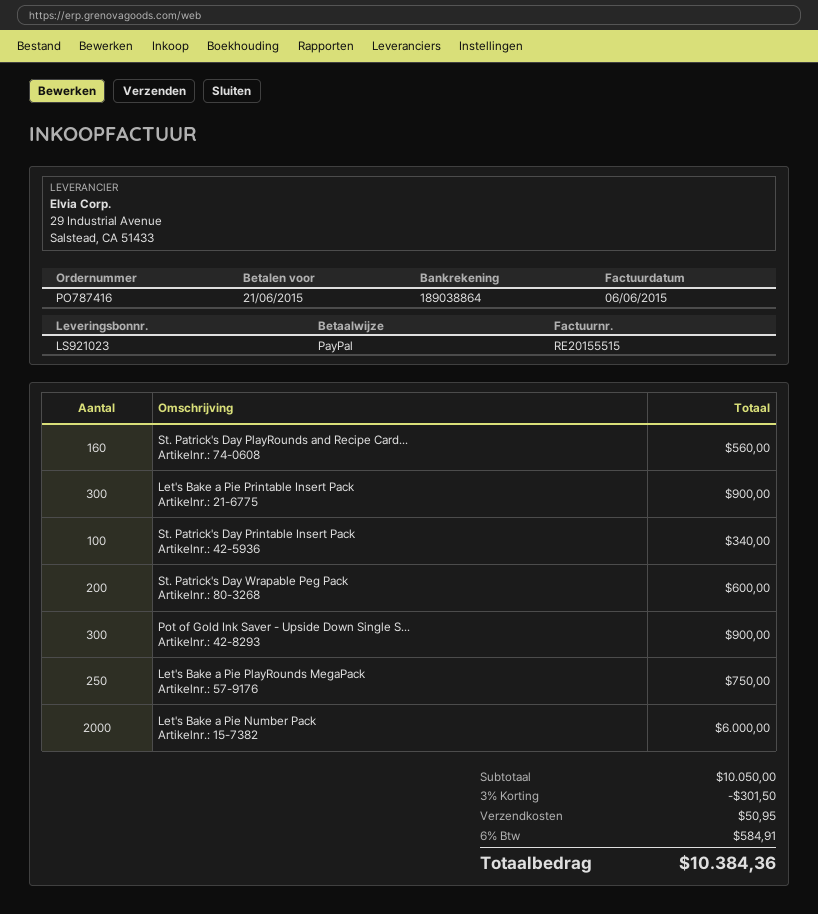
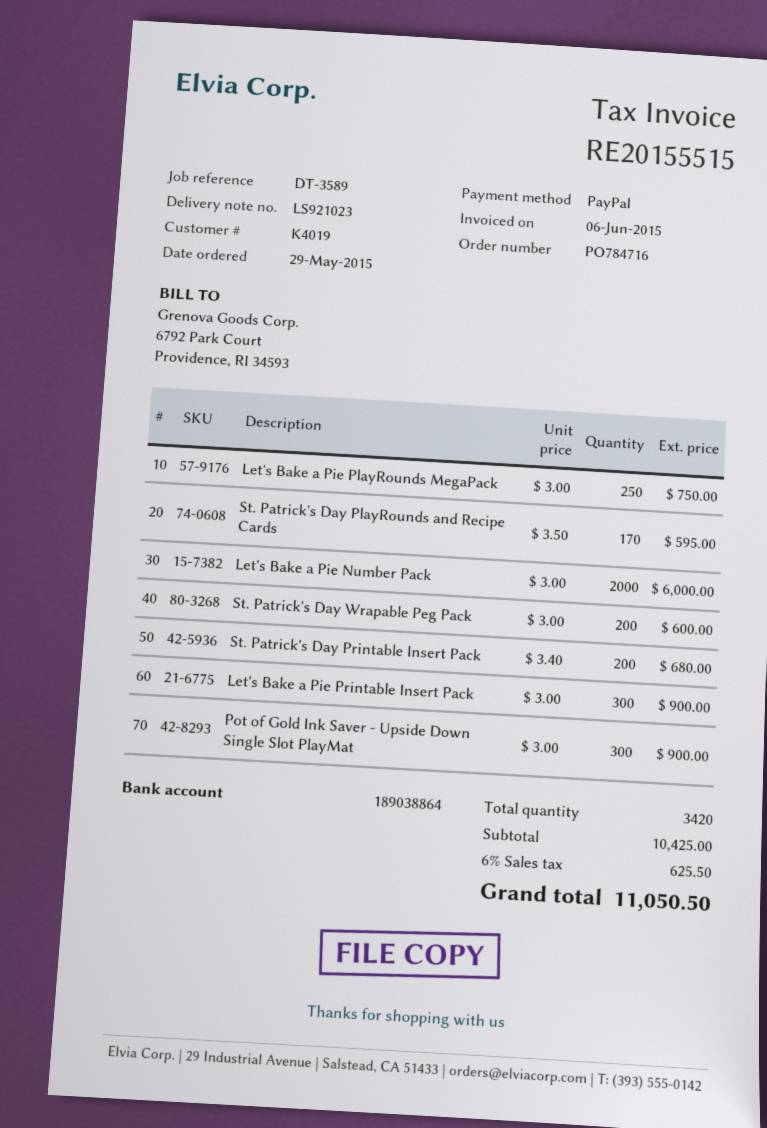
order number: PO787416 -> PO784716
St. Patrick's Day PlayRounds and Recipe Card...: 160 for 560.00 -> 170 for 595.00
St. Patrick's Day Printable Insert Pack: 100 for 340.00 -> 200 for 680.00
subtotal: 10050.00 -> 10425.00
discount: 3% = 301.50 -> none
shipping: 50.95 -> none
tax: 6% = 584.91 -> 6% = 625.50
total: 10384.36 -> 11050.50

